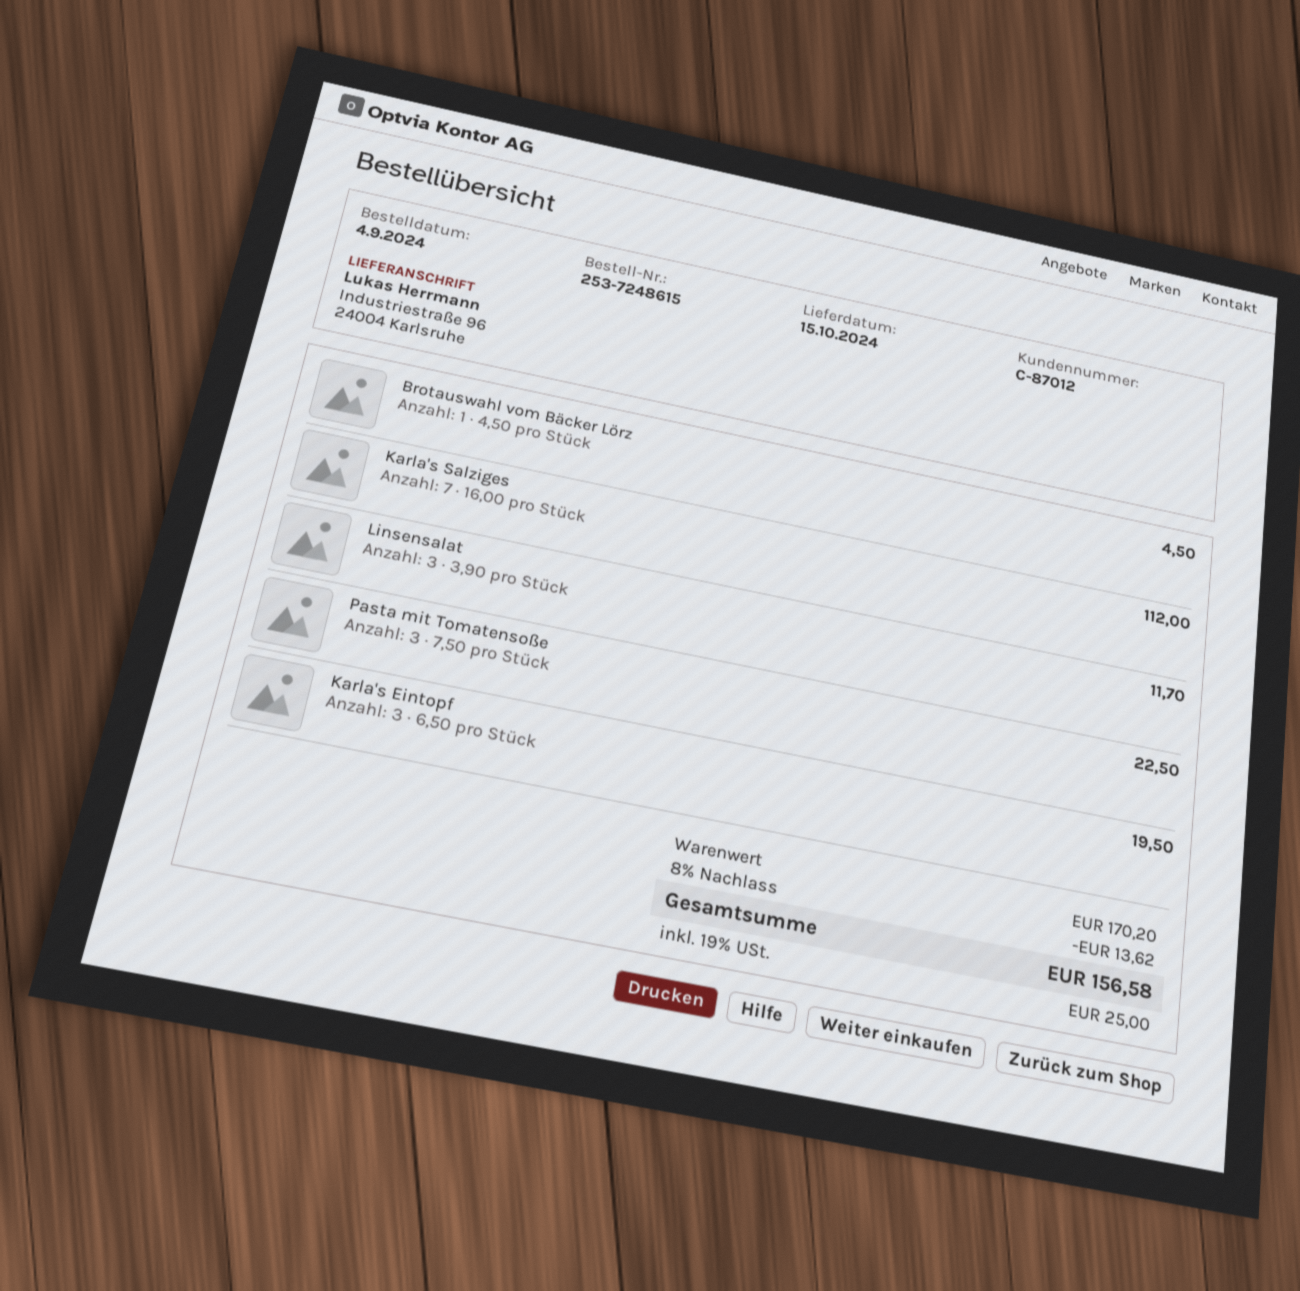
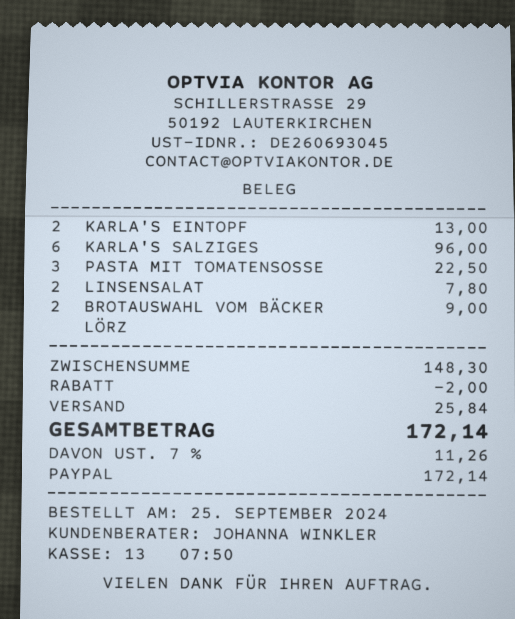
order date: 2024-09-04 -> 2024-09-25
Brotauswahl vom Bäcker Lörz: 1 for 4.50 -> 2 for 9.00
Karla's Salziges: 7 for 112.00 -> 6 for 96.00
Linsensalat: 3 for 11.70 -> 2 for 7.80
Karla's Eintopf: 3 for 19.50 -> 2 for 13.00
subtotal: 170.20 -> 148.30
discount: 13.62 -> 2.00
shipping: none -> 25.84
tax: 19% = 25.00 -> 7% = 11.26
total: 156.58 -> 172.14

